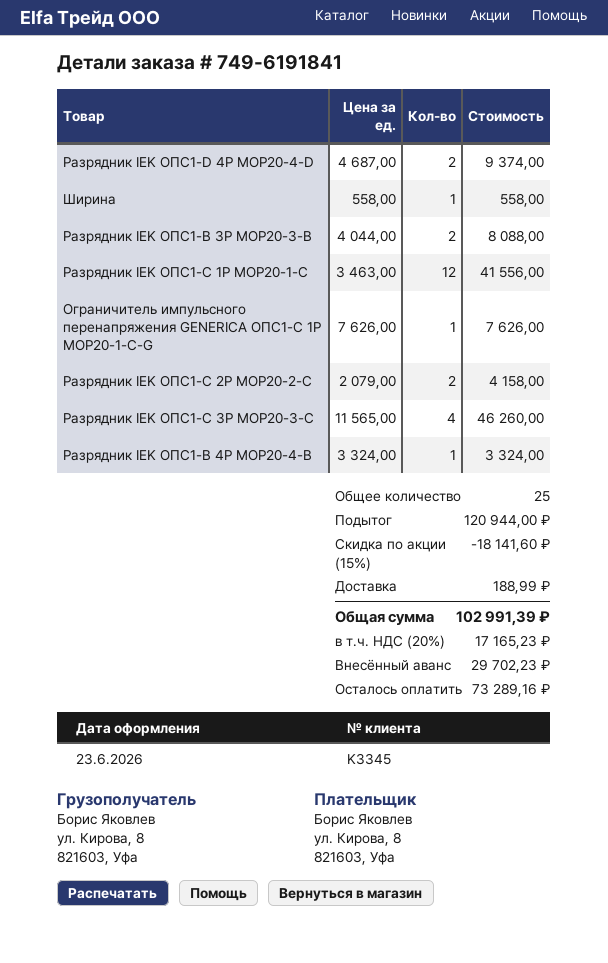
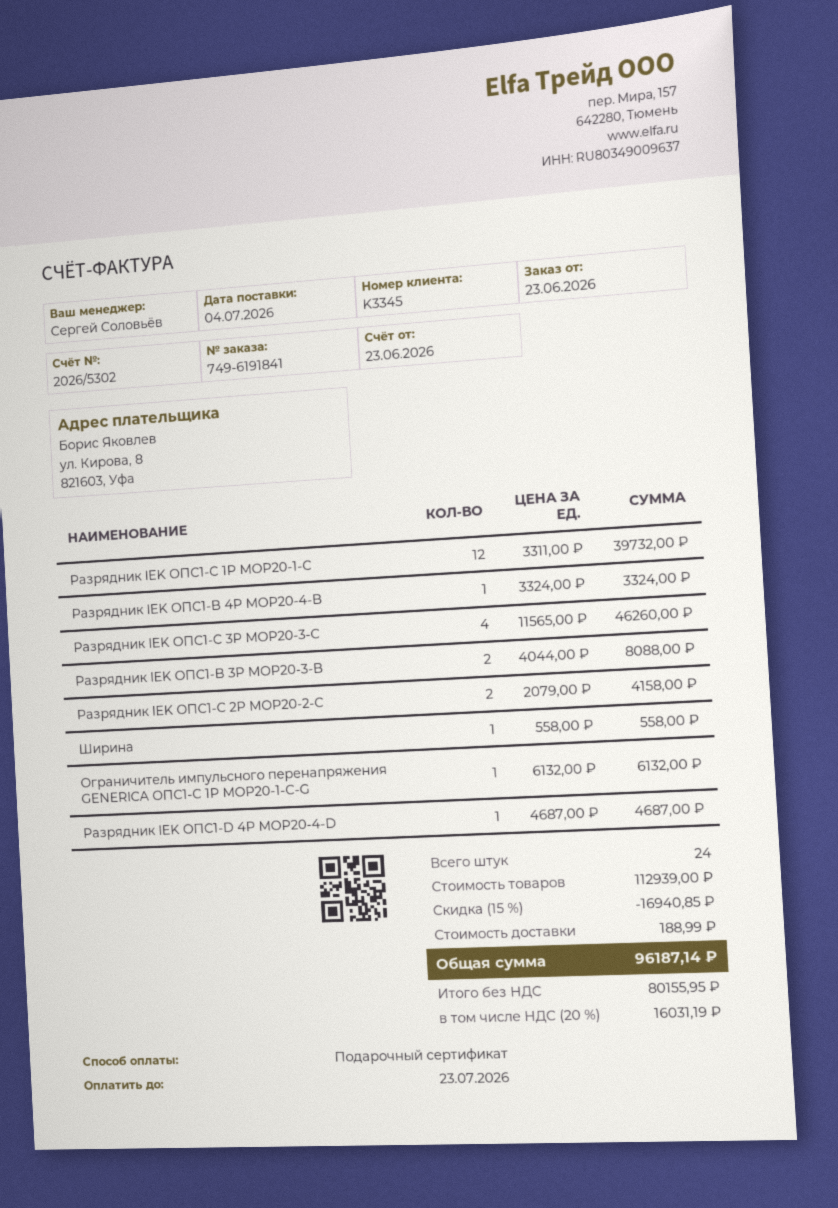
Разрядник IEK ОПС1-D 4P MOP20-4-D: 2 x 4687.00 = 9374.00 -> 1 x 4687.00 = 4687.00
Разрядник IEK ОПС1-C 1P MOP20-1-C: 12 x 3463.00 = 41556.00 -> 12 x 3311.00 = 39732.00
Ограничитель импульсного перенапряжения GENERICA ОПС1-C 1P MOP20-1-C-G: 1 x 7626.00 = 7626.00 -> 1 x 6132.00 = 6132.00
total quantity: 25 -> 24
subtotal: 120944.00 -> 112939.00
discount: 15% = 18141.60 -> 15% = 16940.85
tax: 20% = 17165.23 -> 20% = 16031.19
total: 102991.39 -> 96187.14

